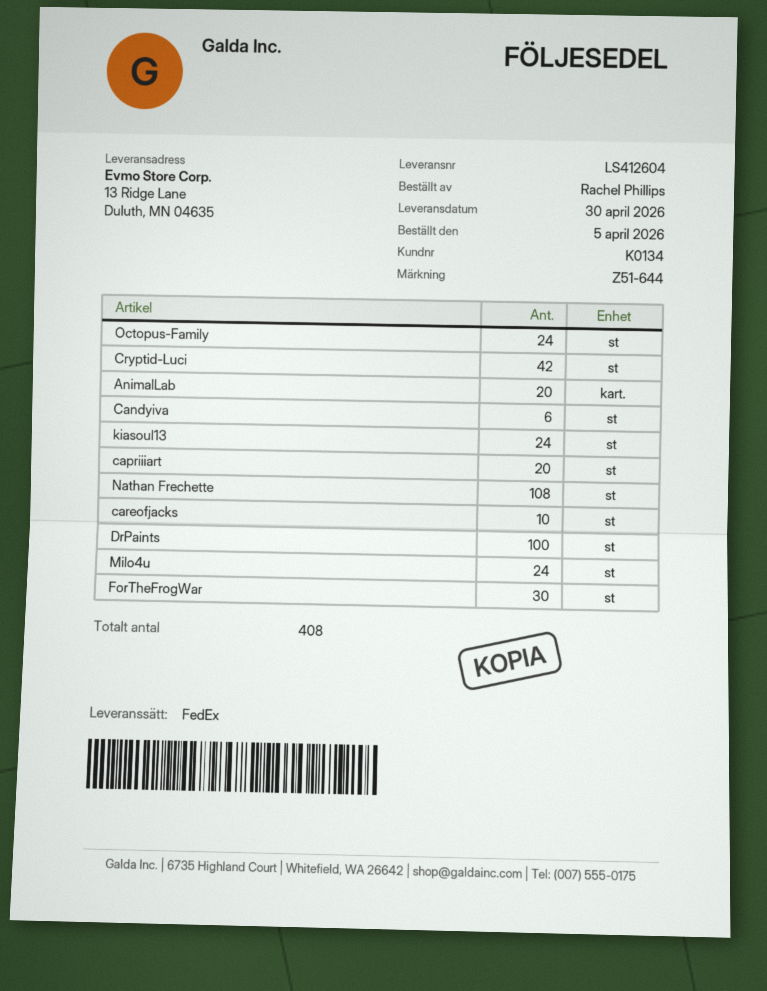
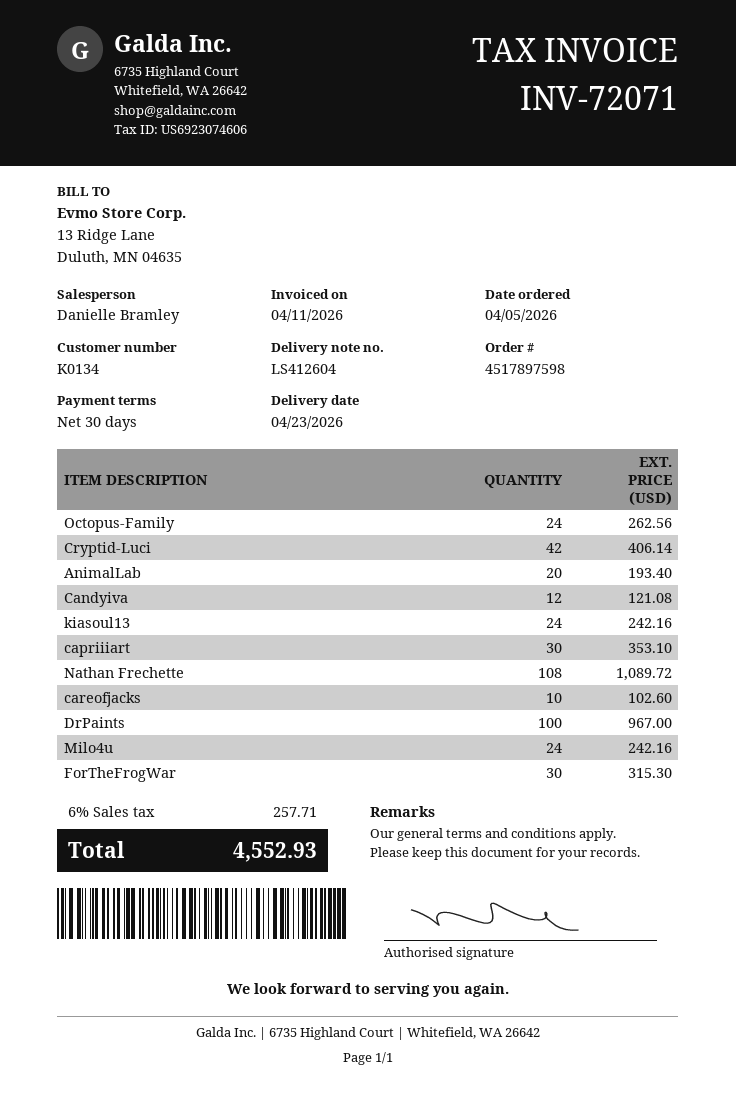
delivery date: 2026-04-30 -> 2026-04-23
Candyiva: 6 -> 12
capriiiart: 20 -> 30

